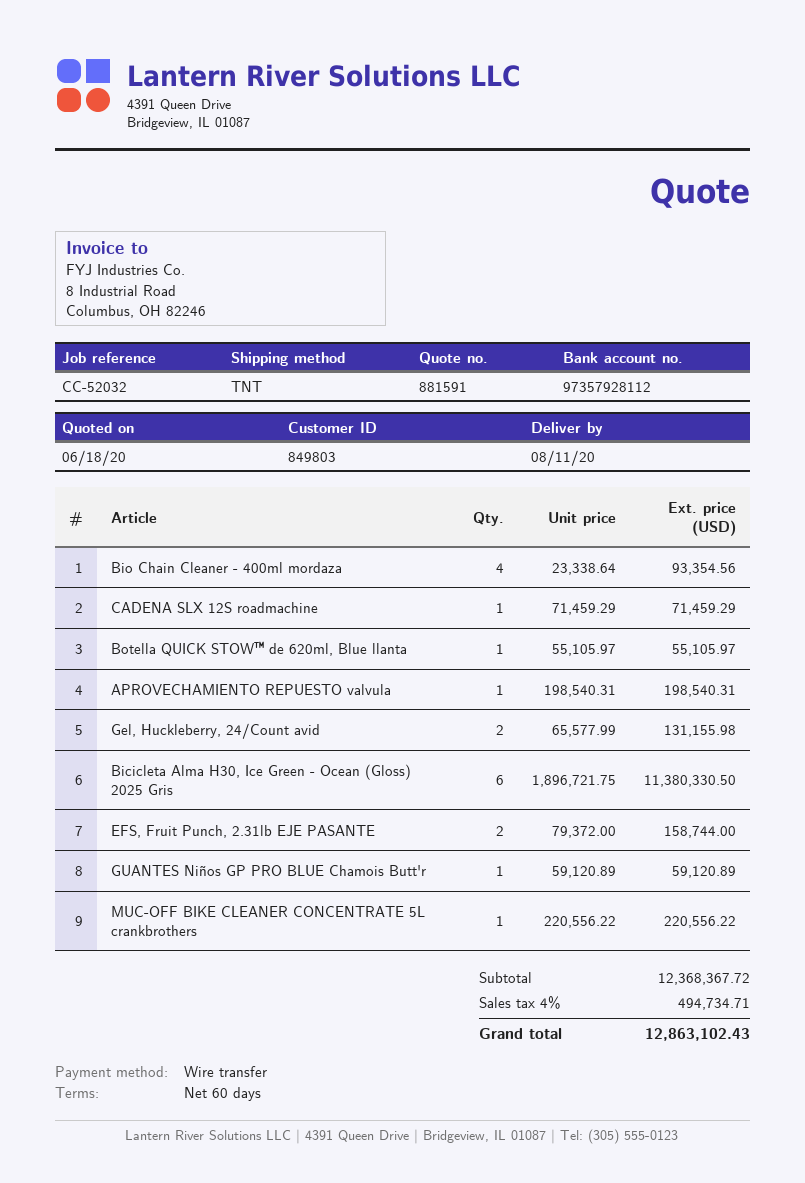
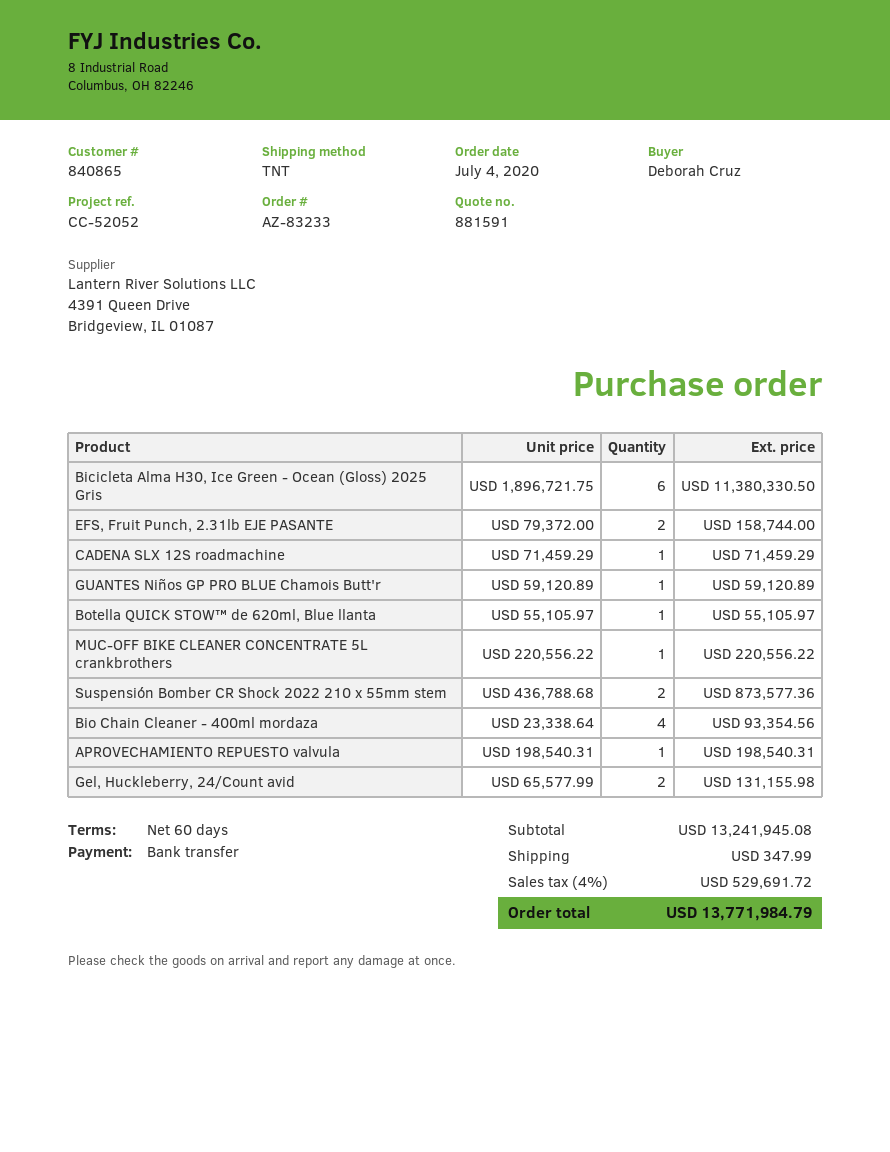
customer number: 849803 -> 840865
reference: CC-52032 -> CC-52052
Suspensión Bomber CR Shock 2022 210 x 55mm stem: none -> 2 x 436788.68 = 873577.36
subtotal: 12368367.72 -> 13241945.08
shipping: none -> 347.99
tax: 4% = 494734.71 -> 4% = 529691.72
total: 12863102.43 -> 13771984.79

